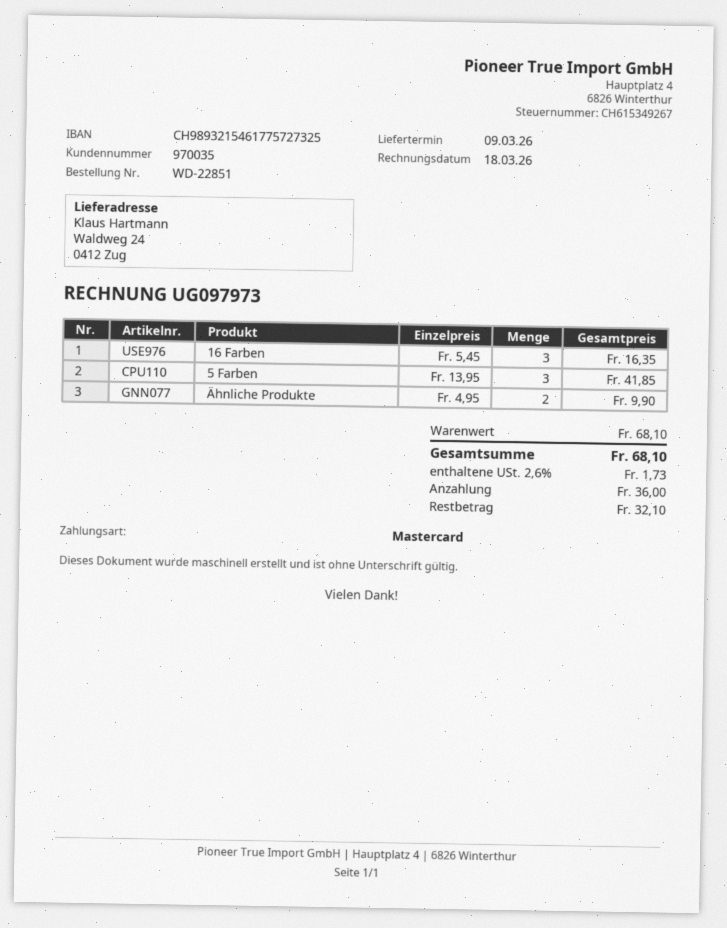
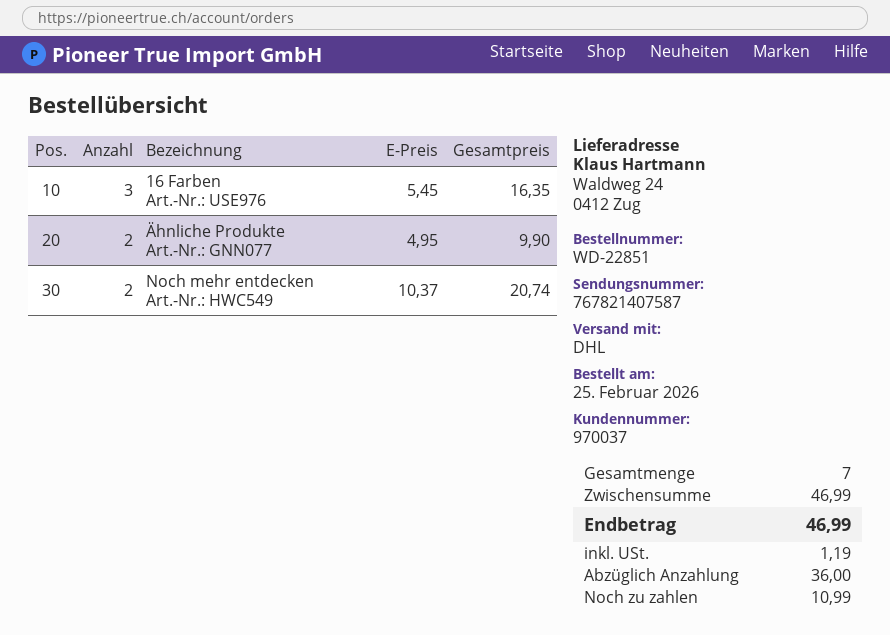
customer number: 970035 -> 970037
5 Farben: 3 x 13.95 = 41.85 -> none
Noch mehr entdecken: none -> 2 x 10.37 = 20.74
subtotal: 68.10 -> 46.99
tax: 1.73 -> 1.19
total: 68.10 -> 46.99
balance: 32.10 -> 10.99

